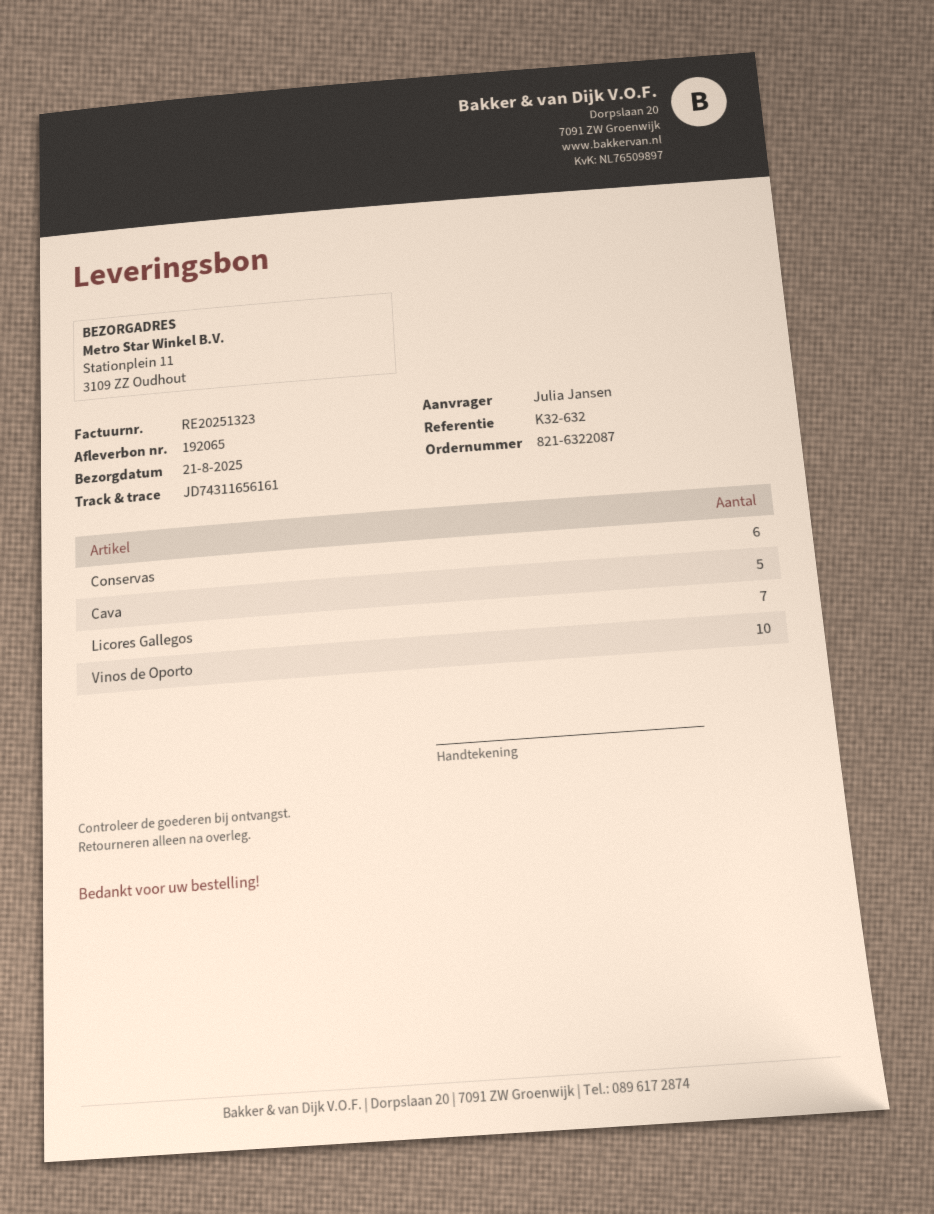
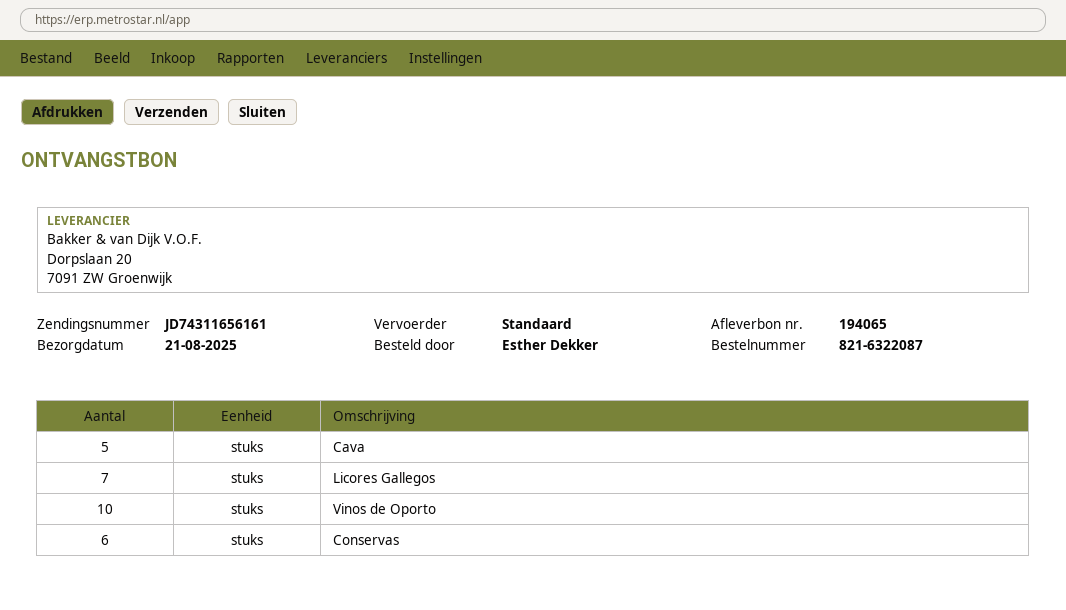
delivery note number: 192065 -> 194065
ordered by: Julia Jansen -> Esther Dekker

